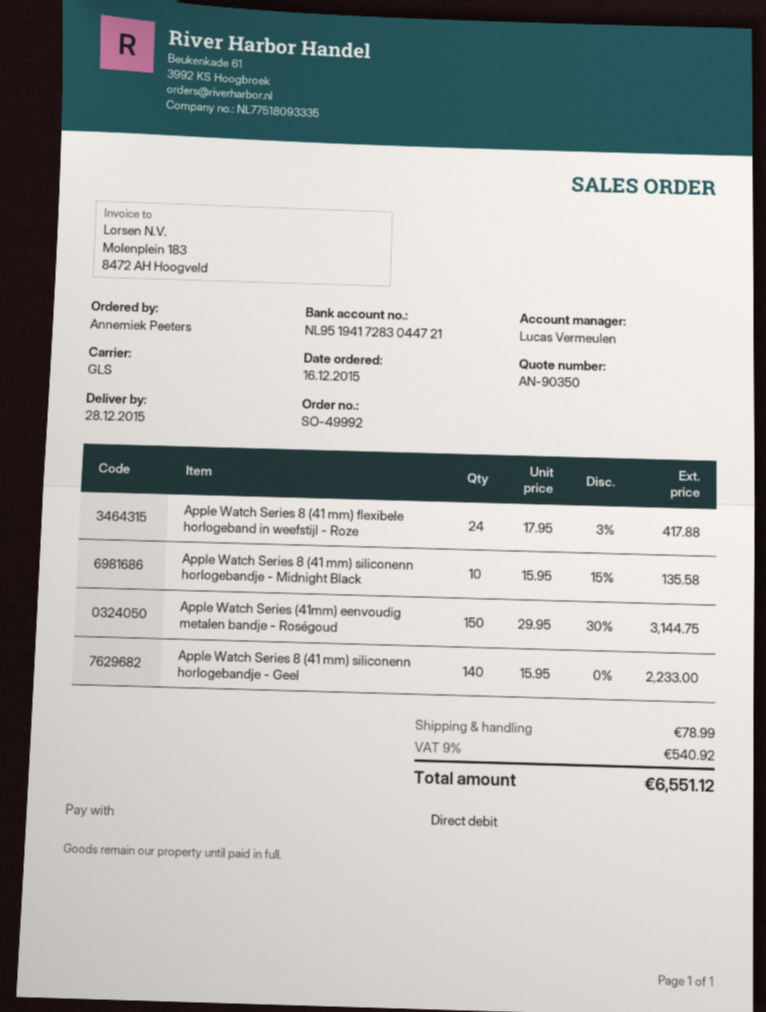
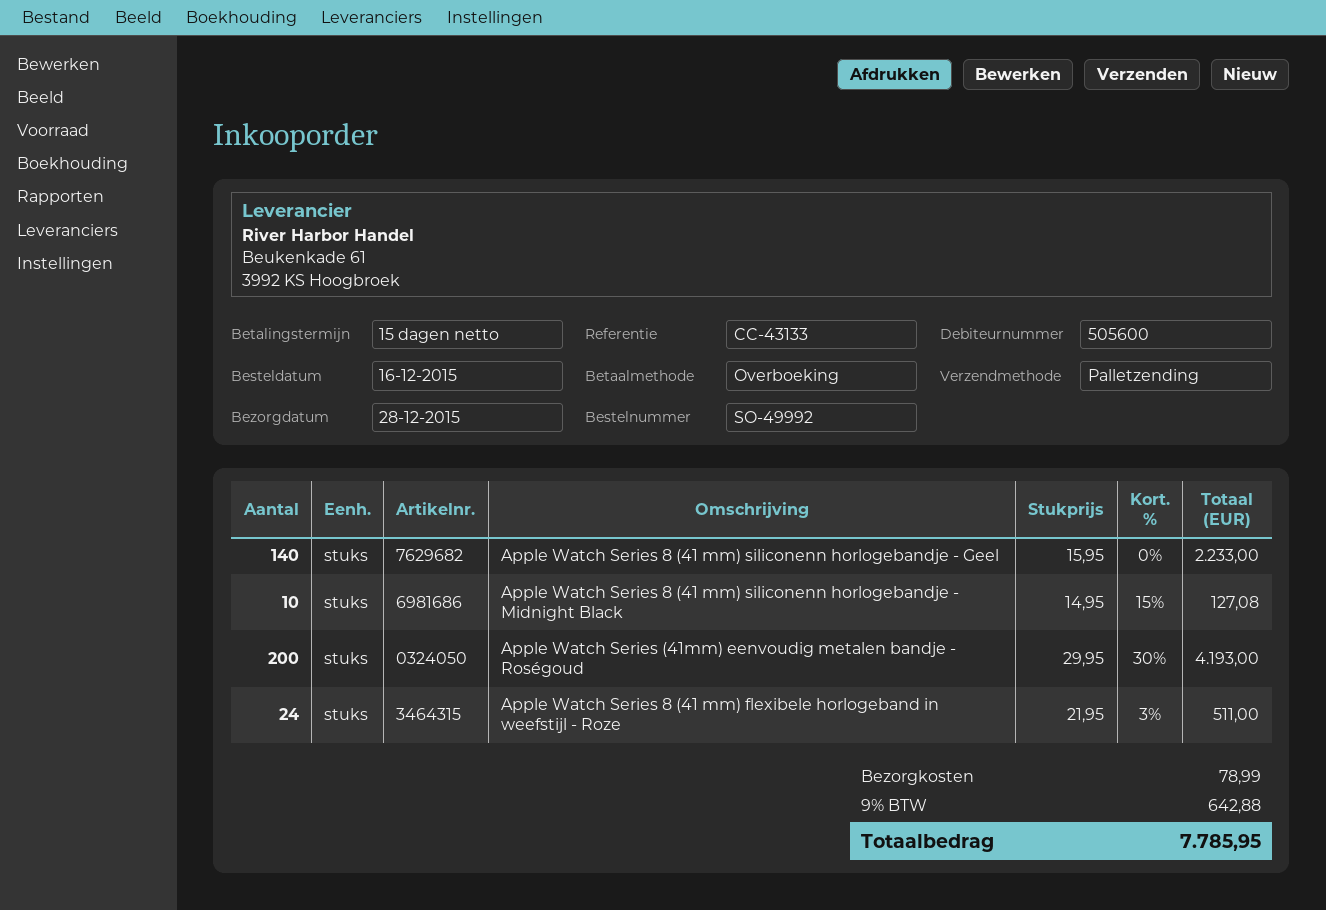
payment method: direct debit -> bank transfer
shipping method: GLS -> pallet freight
Apple Watch Series 8 (41 mm) flexibele horlogeband in weefstijl - Roze: 24 x 17.95 - 3% = 417.88 -> 24 x 21.95 - 3% = 511.00
Apple Watch Series 8 (41 mm) siliconenn horlogebandje - Midnight Black: 10 x 15.95 - 15% = 135.58 -> 10 x 14.95 - 15% = 127.08
Apple Watch Series (41mm) eenvoudig metalen bandje - Roségoud: 150 x 29.95 - 30% = 3144.75 -> 200 x 29.95 - 30% = 4193.00
tax: 9% = 540.92 -> 9% = 642.88
total: 6551.12 -> 7785.95

